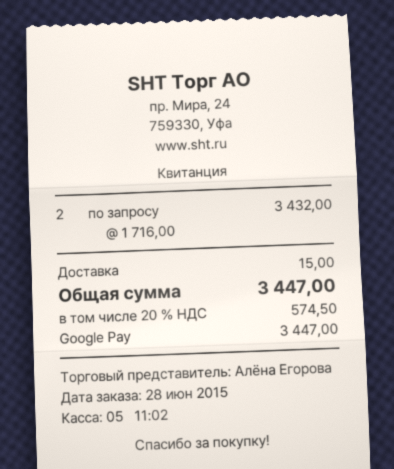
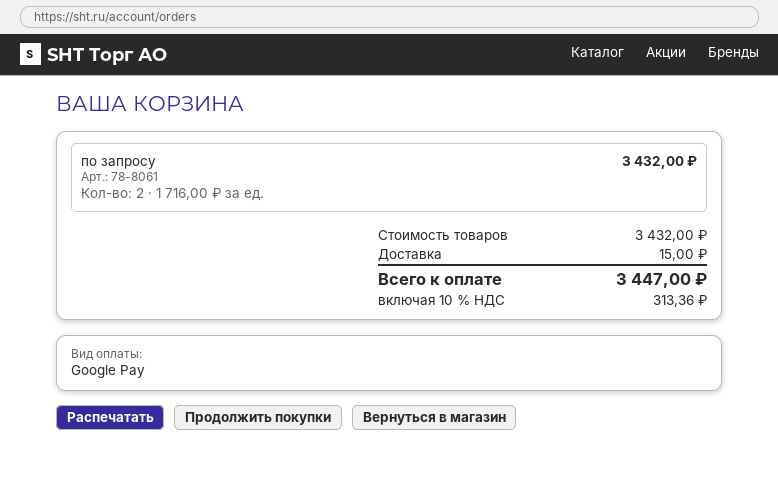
tax: 20% = 574.50 -> 10% = 313.36

